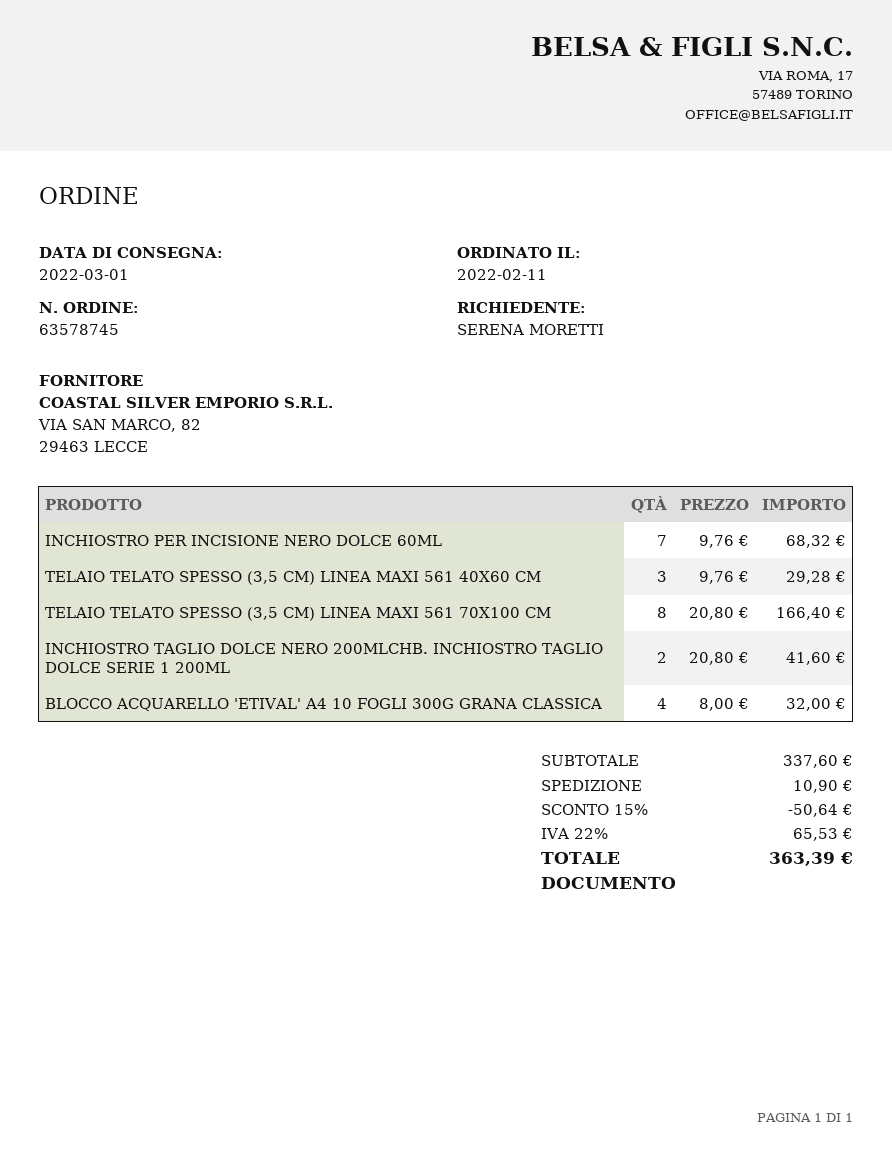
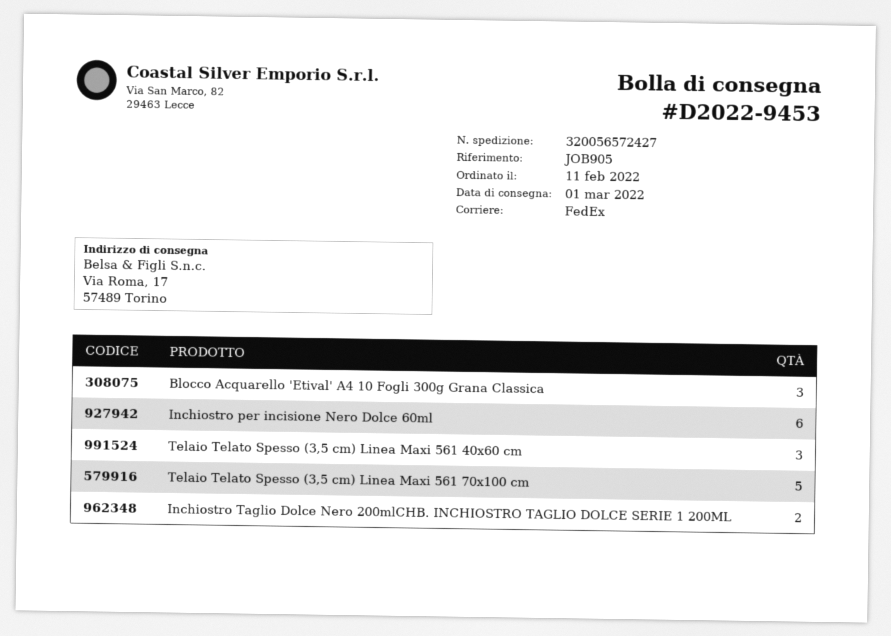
INCHIOSTRO PER INCISIONE NERO DOLCE 60ML: 7 -> 6
TELAIO TELATO SPESSO (3,5 CM) LINEA MAXI 561 70X100 CM: 8 -> 5
BLOCCO ACQUARELLO 'ETIVAL' A4 10 FOGLI 300G GRANA CLASSICA: 4 -> 3

